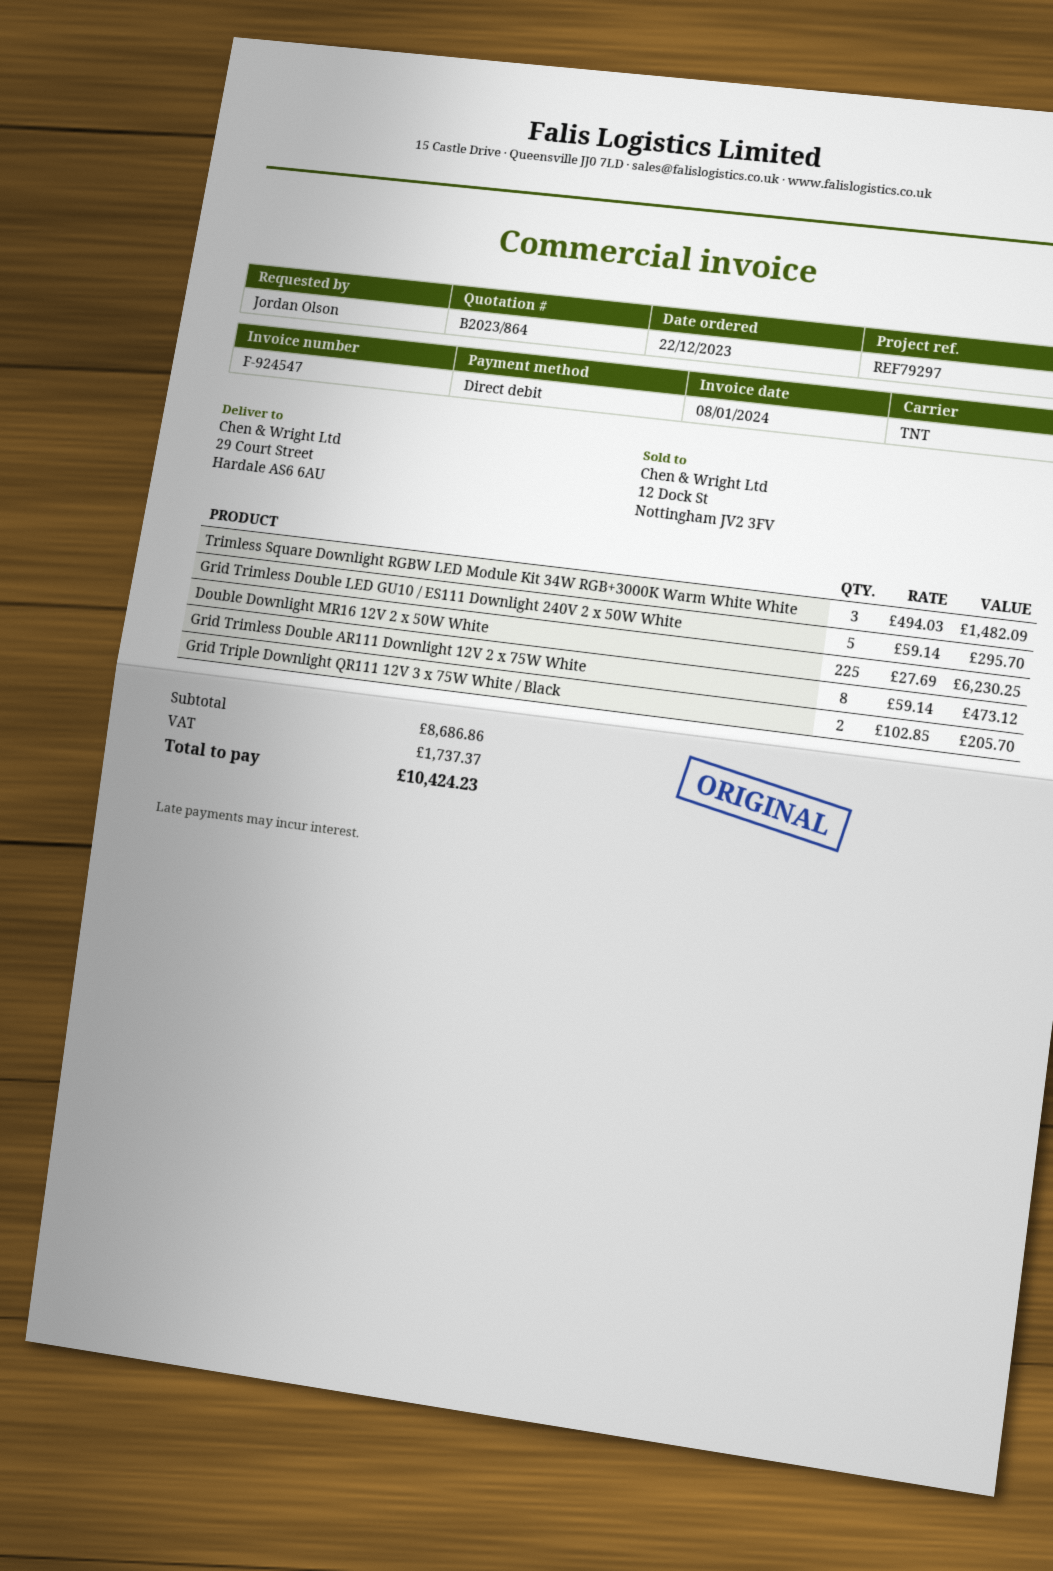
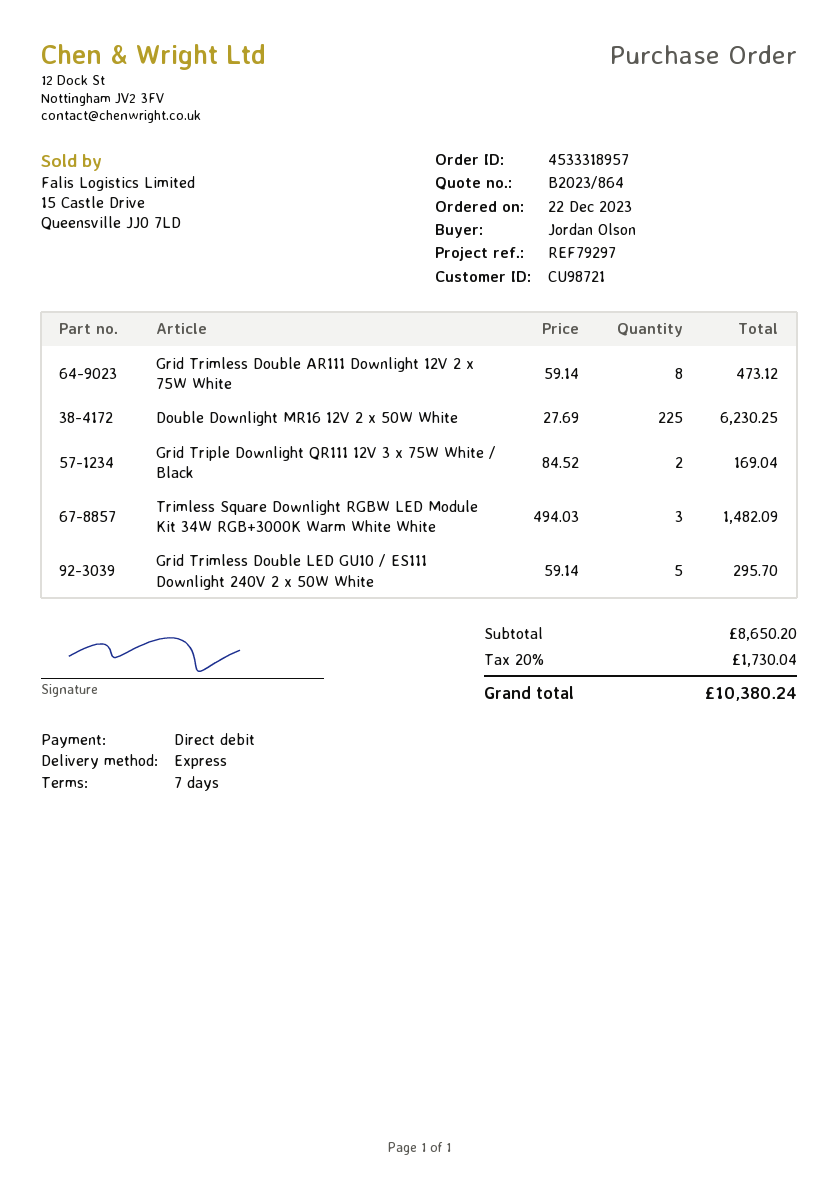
shipping method: TNT -> express
Grid Triple Downlight QR111 12V 3 x 75W White / Black: 2 x 102.85 = 205.70 -> 2 x 84.52 = 169.04
subtotal: 8686.86 -> 8650.20
tax: 1737.37 -> 1730.04
total: 10424.23 -> 10380.24

